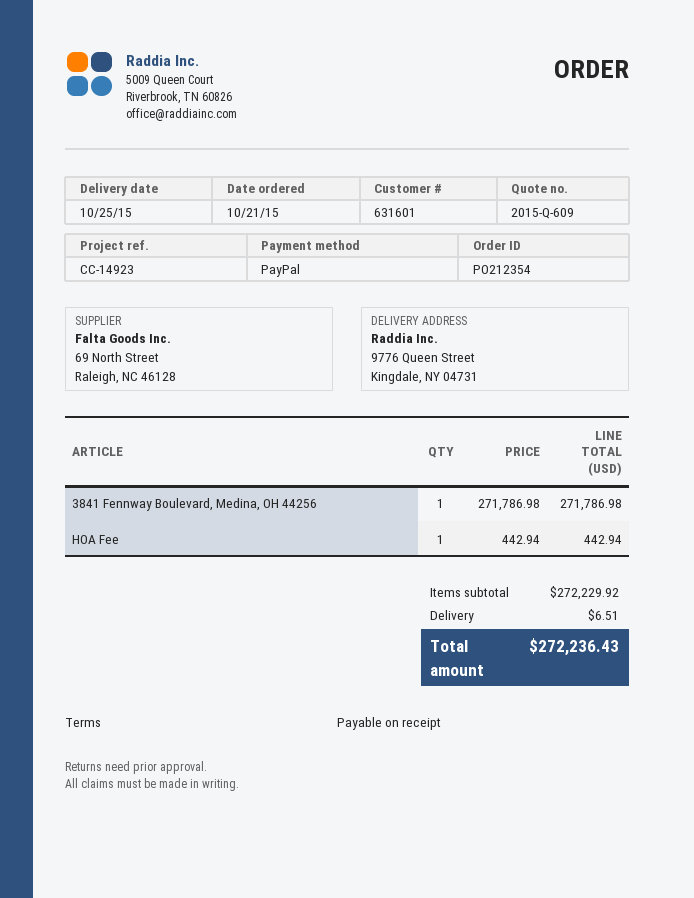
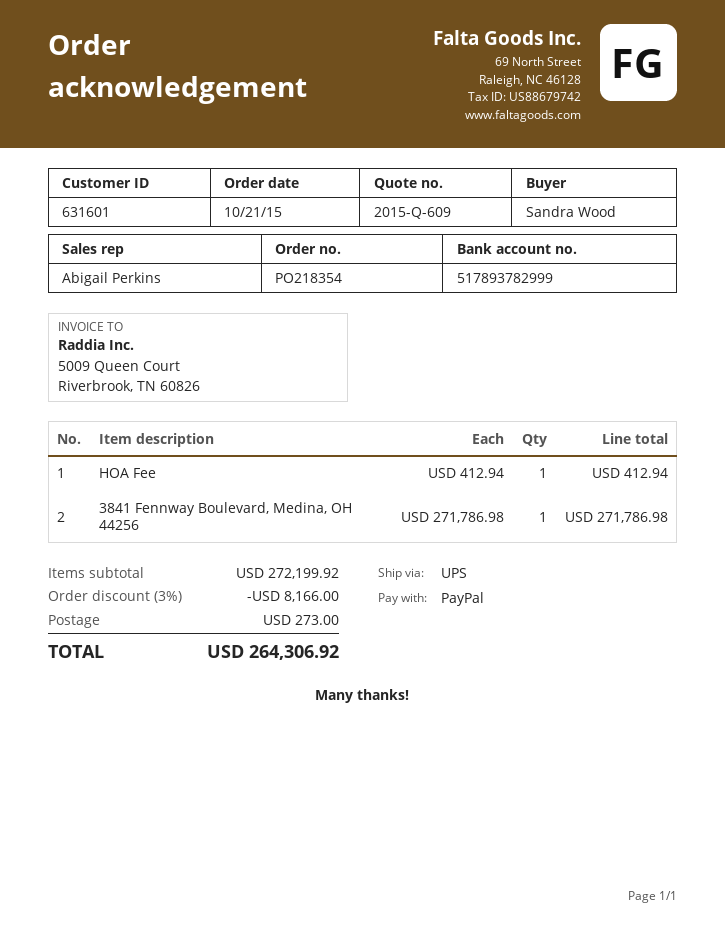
order number: PO212354 -> PO218354
HOA Fee: 1 x 442.94 = 442.94 -> 1 x 412.94 = 412.94
subtotal: 272229.92 -> 272199.92
discount: none -> 3% = 8166.00
shipping: 6.51 -> 273.00
total: 272236.43 -> 264306.92

